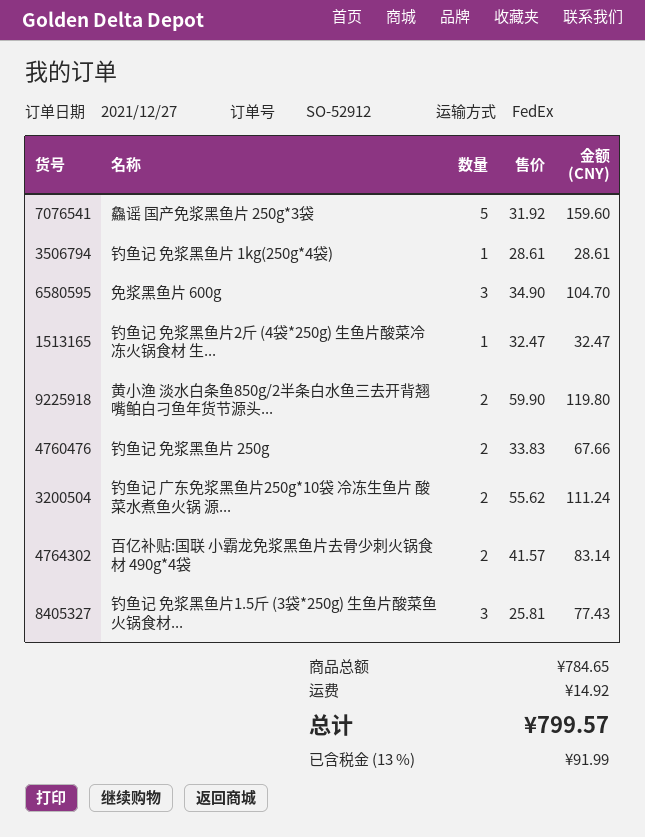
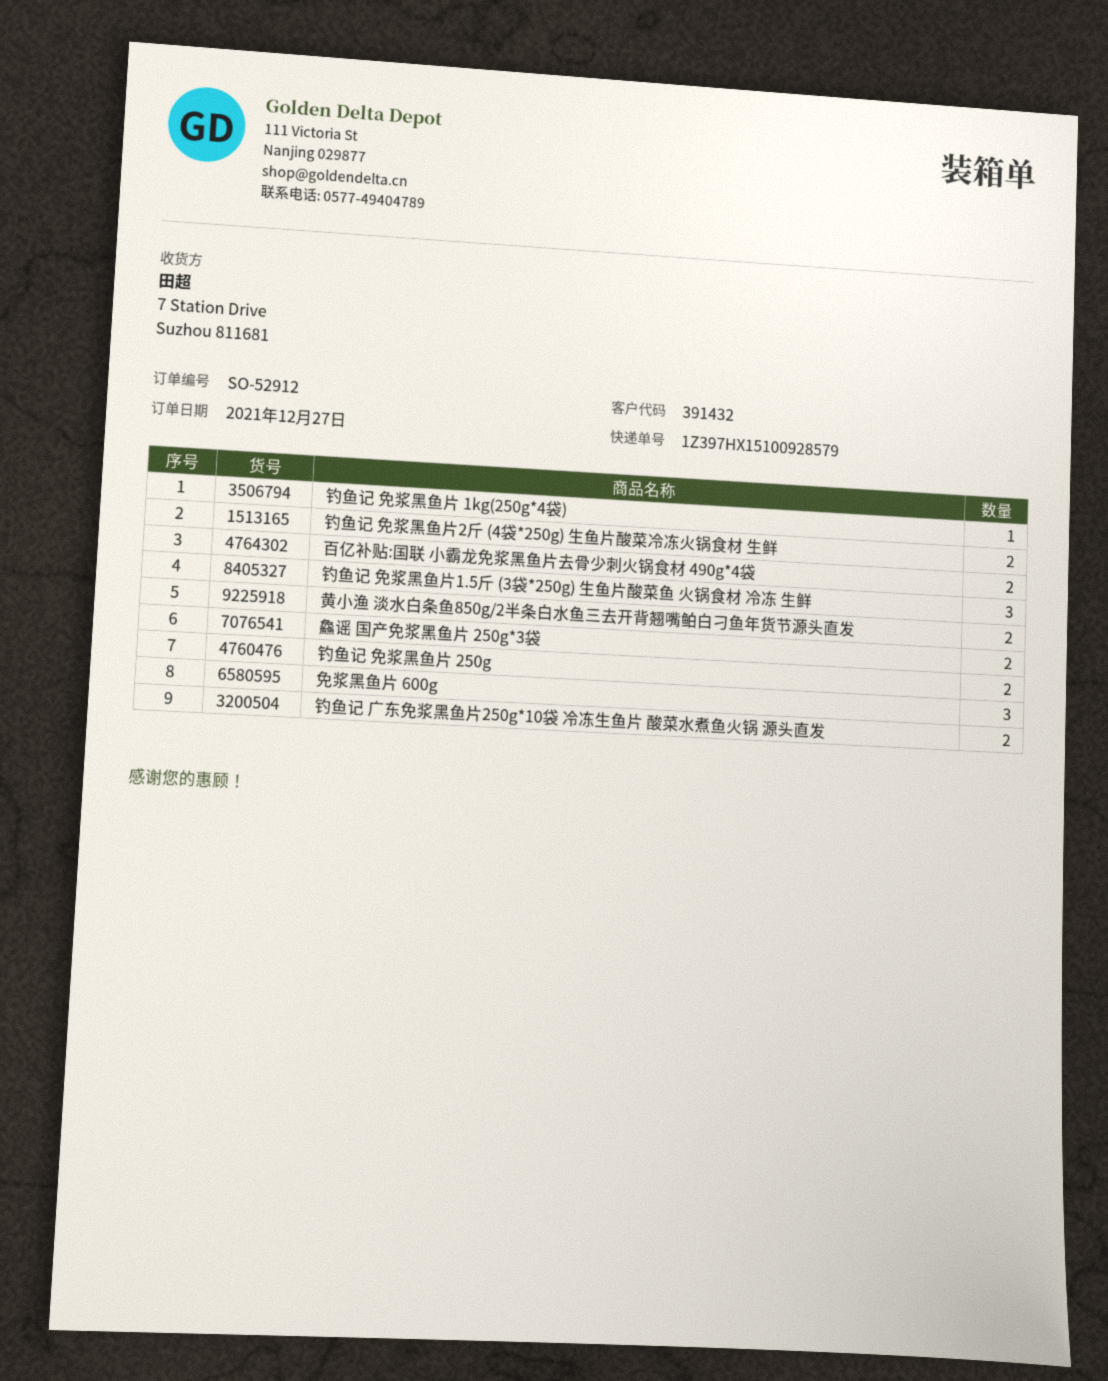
鱻谣 国产免浆黑鱼片 250g*3袋: 5 -> 2
钓鱼记 免浆黑鱼片2斤 (4袋*250g) 生鱼片酸菜冷冻火锅食材 生...: 1 -> 2

